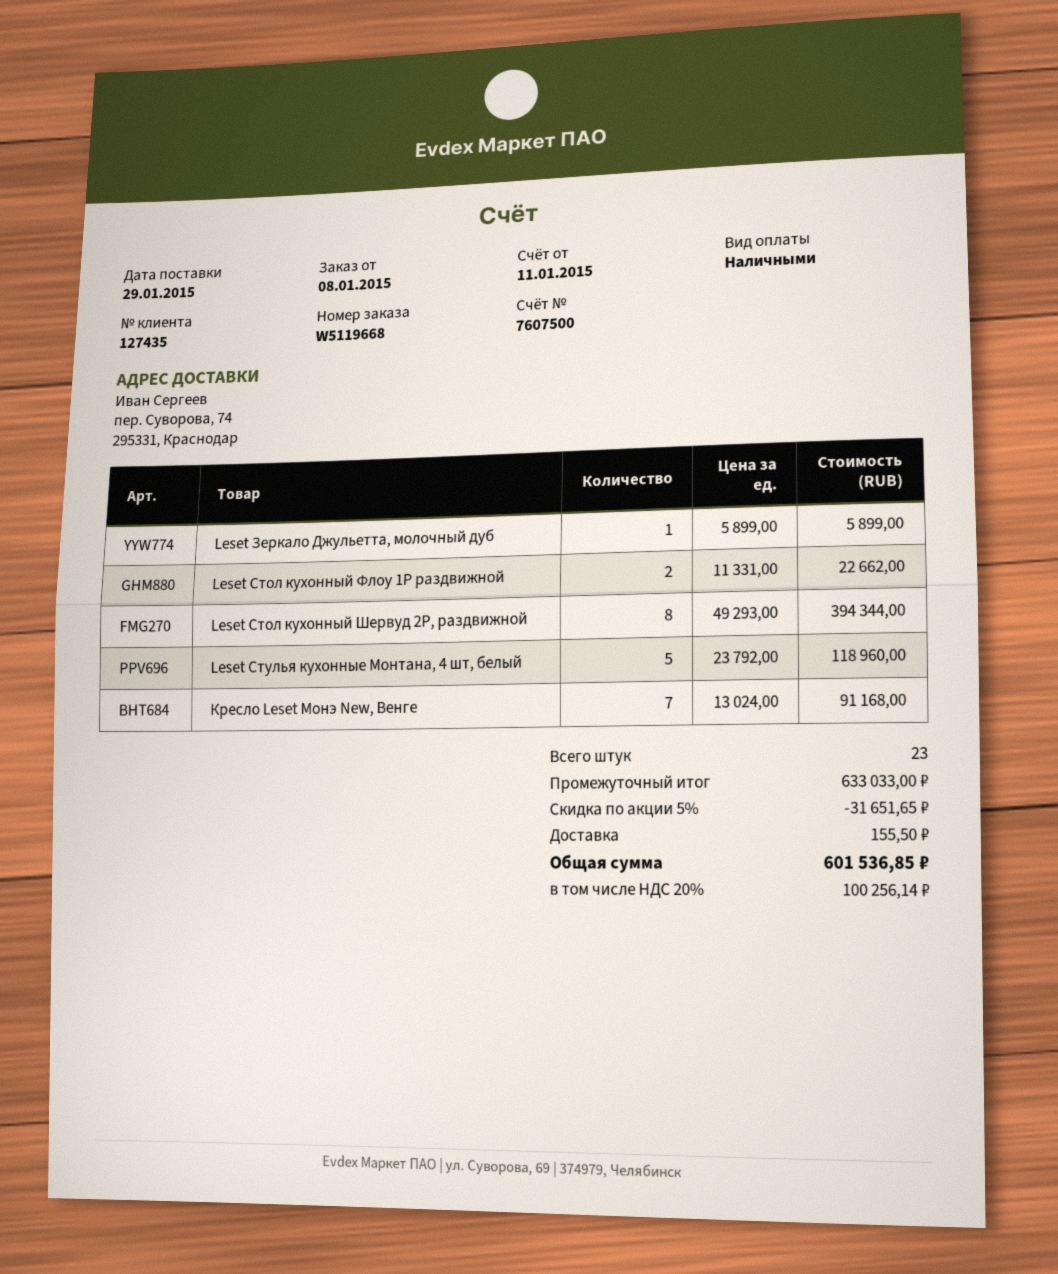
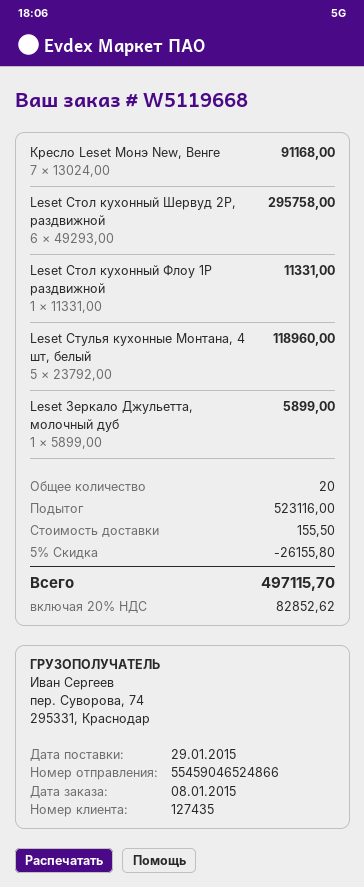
Leset Стол кухонный Флоу 1Р раздвижной: 2 x 11331.00 = 22662.00 -> 1 x 11331.00 = 11331.00
Leset Стол кухонный Шервуд 2Р, раздвижной: 8 x 49293.00 = 394344.00 -> 6 x 49293.00 = 295758.00
total quantity: 23 -> 20
subtotal: 633033.00 -> 523116.00
discount: 5% = 31651.65 -> 5% = 26155.80
tax: 20% = 100256.14 -> 20% = 82852.62
total: 601536.85 -> 497115.70

